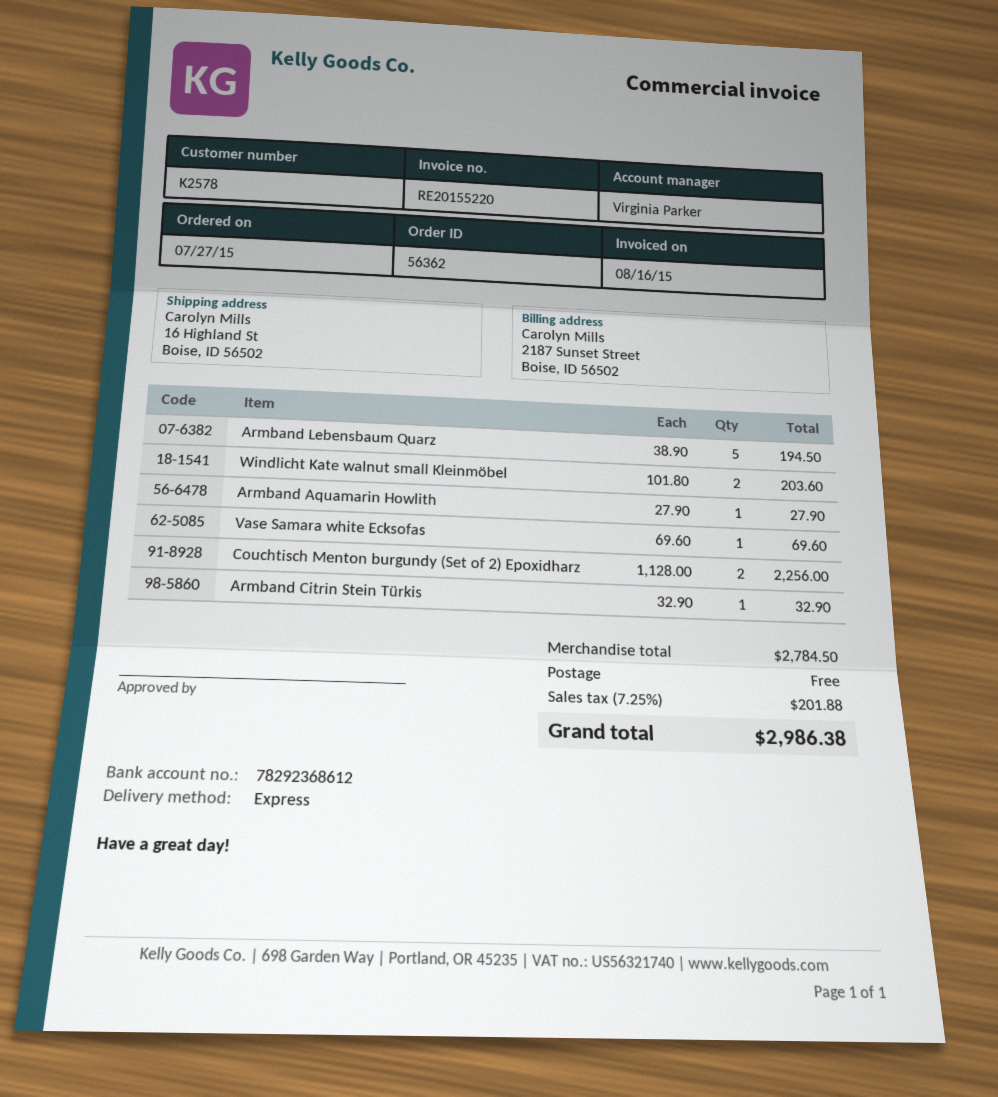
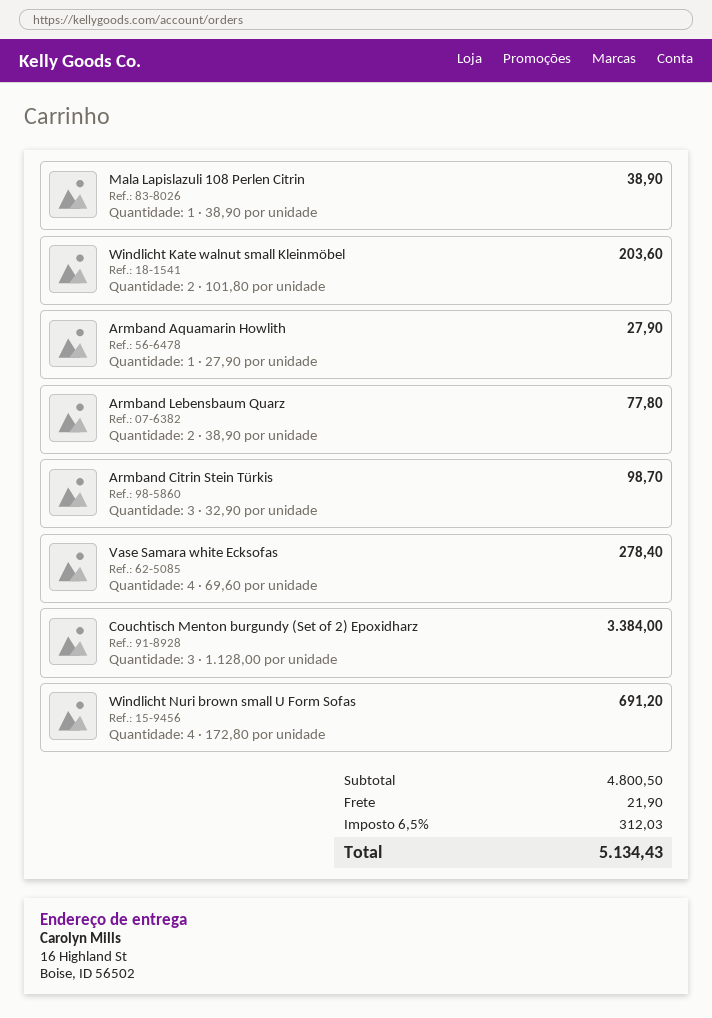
Armband Lebensbaum Quarz: 5 x 38.90 = 194.50 -> 2 x 38.90 = 77.80
Vase Samara white Ecksofas: 1 x 69.60 = 69.60 -> 4 x 69.60 = 278.40
Couchtisch Menton burgundy (Set of 2) Epoxidharz: 2 x 1128.00 = 2256.00 -> 3 x 1128.00 = 3384.00
Armband Citrin Stein Türkis: 1 x 32.90 = 32.90 -> 3 x 32.90 = 98.70
Mala Lapislazuli 108 Perlen Citrin: none -> 1 x 38.90 = 38.90
Windlicht Nuri brown small U Form Sofas: none -> 4 x 172.80 = 691.20
subtotal: 2784.50 -> 4800.50
shipping: 0.00 -> 21.90
tax: 7.25% = 201.88 -> 6.5% = 312.03
total: 2986.38 -> 5134.43

